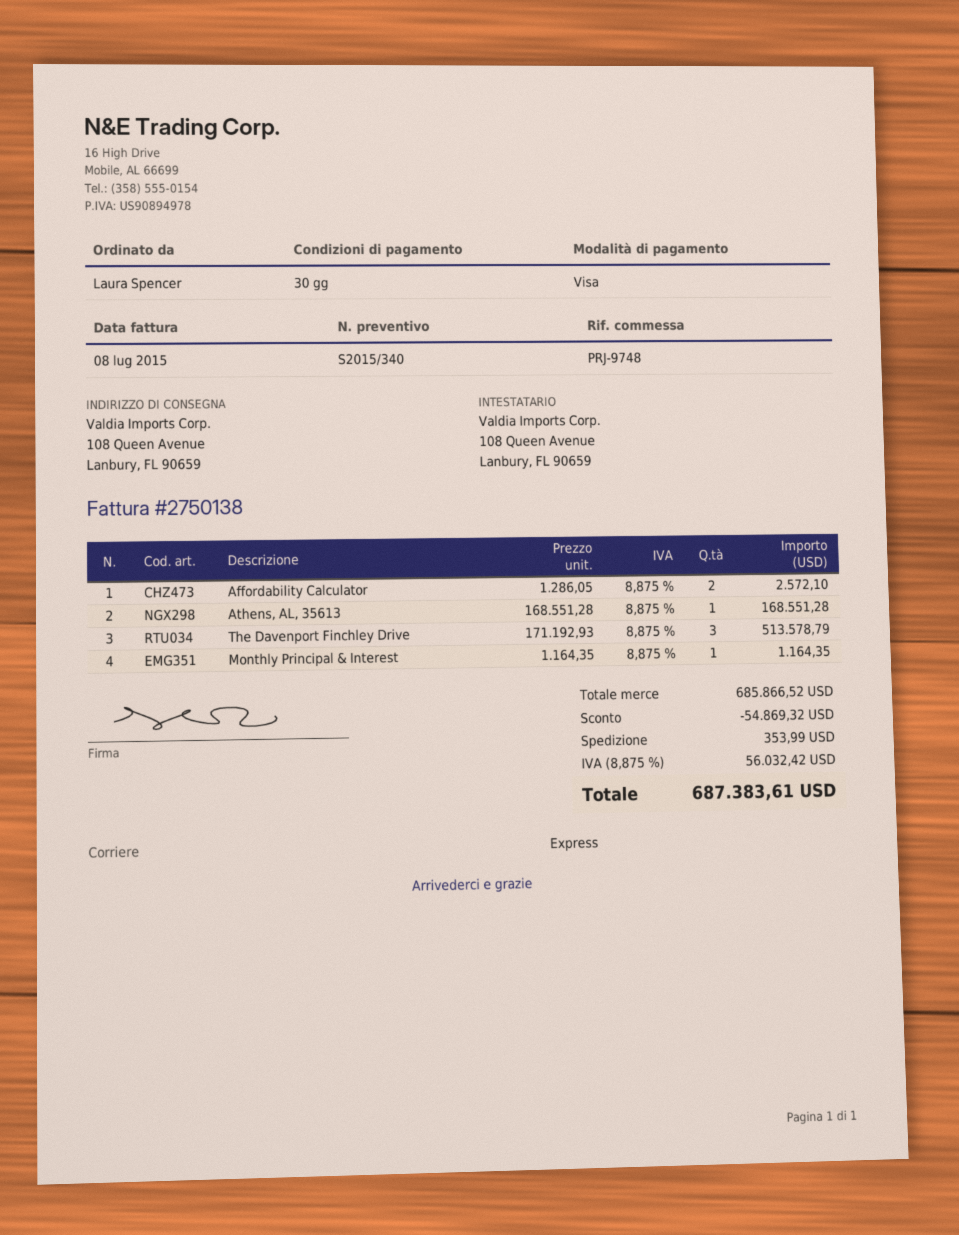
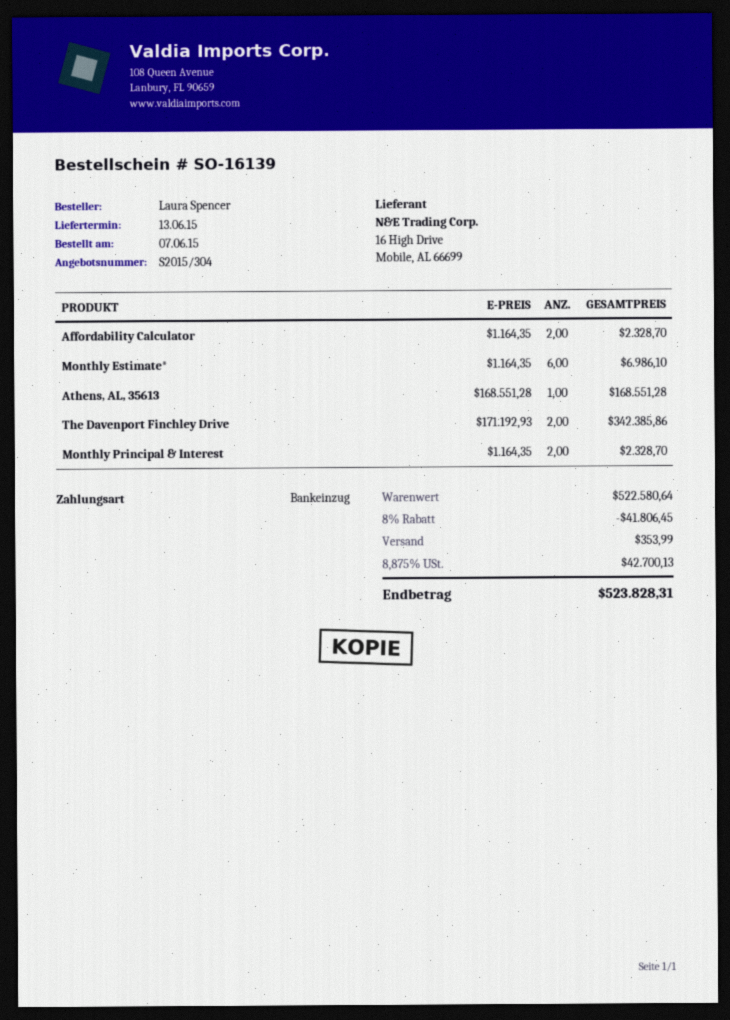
quote number: S2015/340 -> S2015/304
payment method: Visa -> direct debit
Affordability Calculator: 2 x 1286.05 = 2572.10 -> 2 x 1164.35 = 2328.70
The Davenport Finchley Drive: 3 x 171192.93 = 513578.79 -> 2 x 171192.93 = 342385.86
Monthly Principal & Interest: 1 x 1164.35 = 1164.35 -> 2 x 1164.35 = 2328.70
Monthly Estimate*: none -> 6 x 1164.35 = 6986.10
subtotal: 685866.52 -> 522580.64
discount: 54869.32 -> 41806.45
tax: 8.875% = 56032.42 -> 8.875% = 42700.13
total: 687383.61 -> 523828.31

